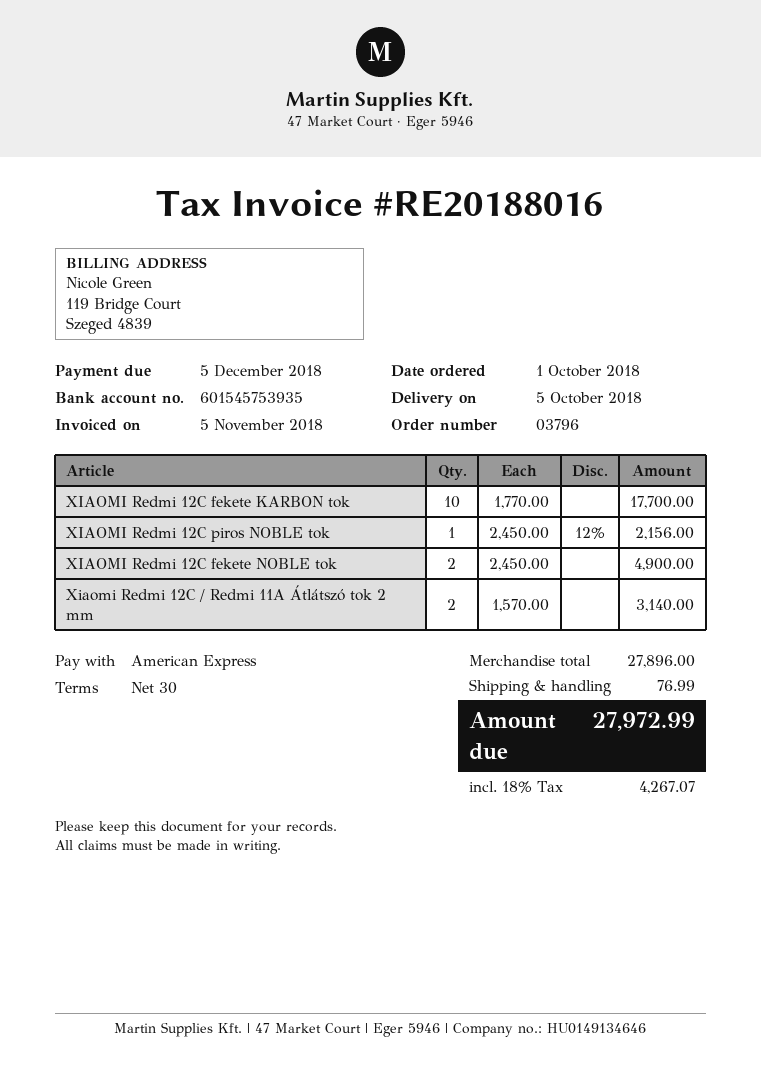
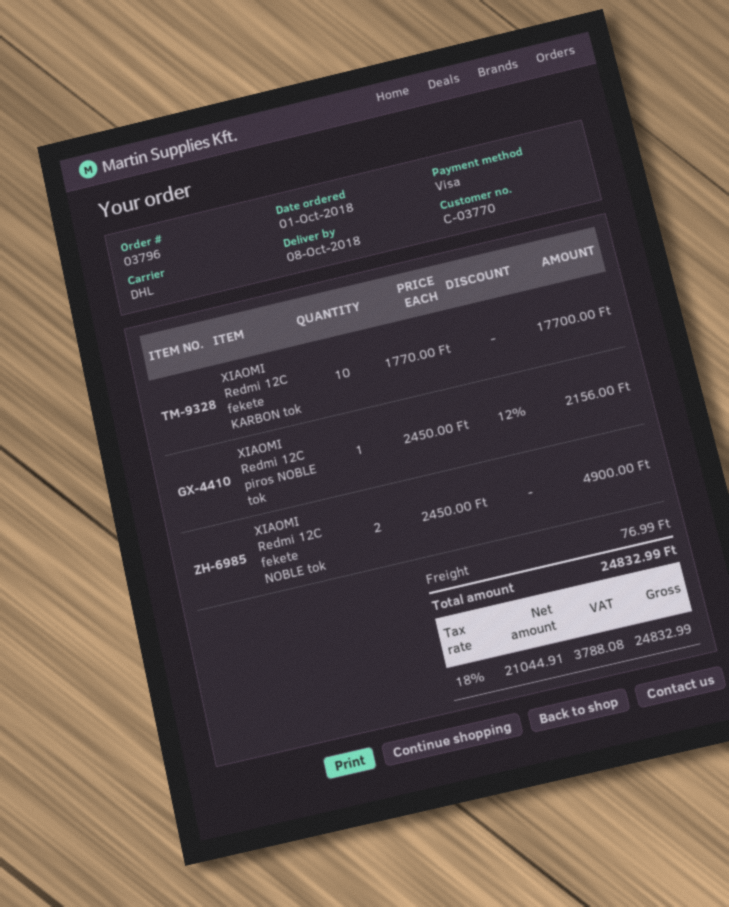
delivery date: 2018-10-05 -> 2018-10-08
payment method: American Express -> Visa
Xiaomi Redmi 12C / Redmi 11A Átlátszó tok 2 mm: 2 x 1570.00 = 3140.00 -> none
tax: 18% = 4267.07 -> 18% = 3788.08
total: 27972.99 -> 24832.99

